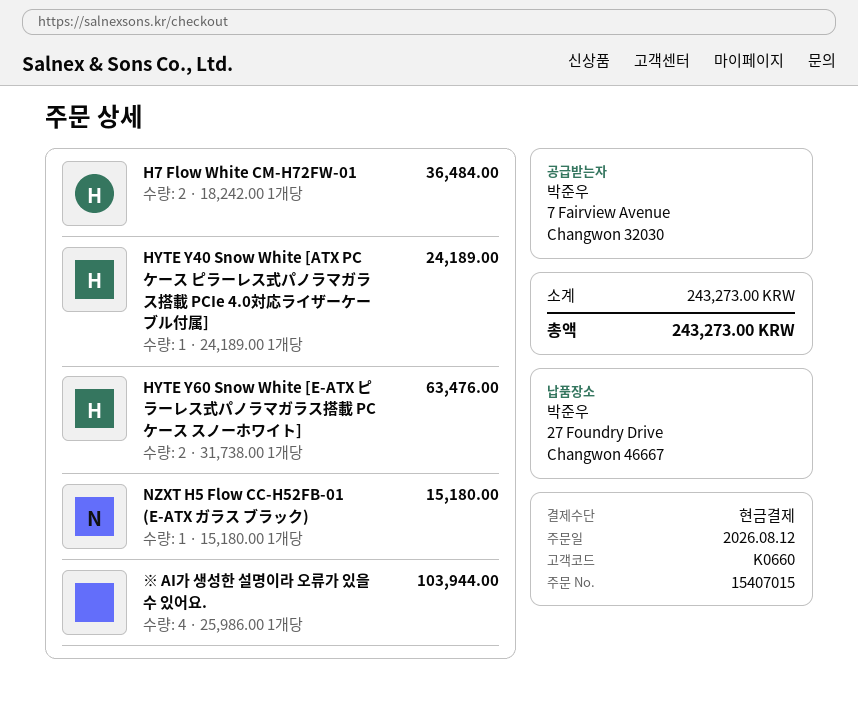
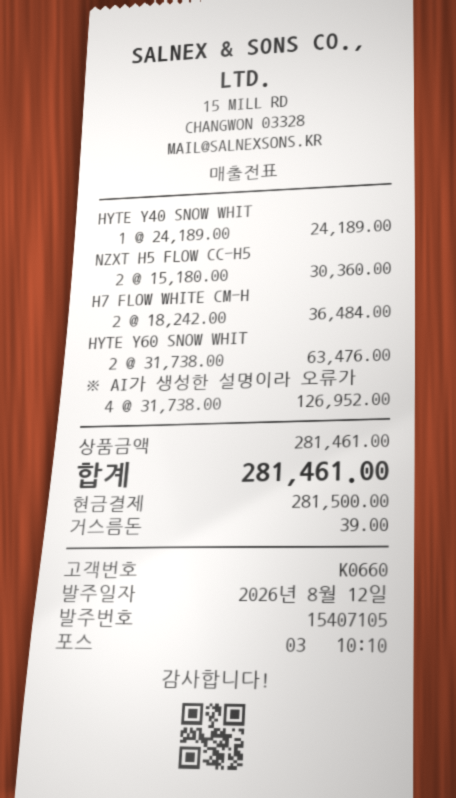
order number: 15407015 -> 15407105
NZXT H5 Flow CC-H52FB-01 (E-ATX ガラス ブラック): 1 x 15180.00 = 15180.00 -> 2 x 15180.00 = 30360.00
※ AI가 생성한 설명이라 오류가 있을 수 있어요.: 4 x 25986.00 = 103944.00 -> 4 x 31738.00 = 126952.00
subtotal: 243273.00 -> 281461.00
total: 243273.00 -> 281461.00

